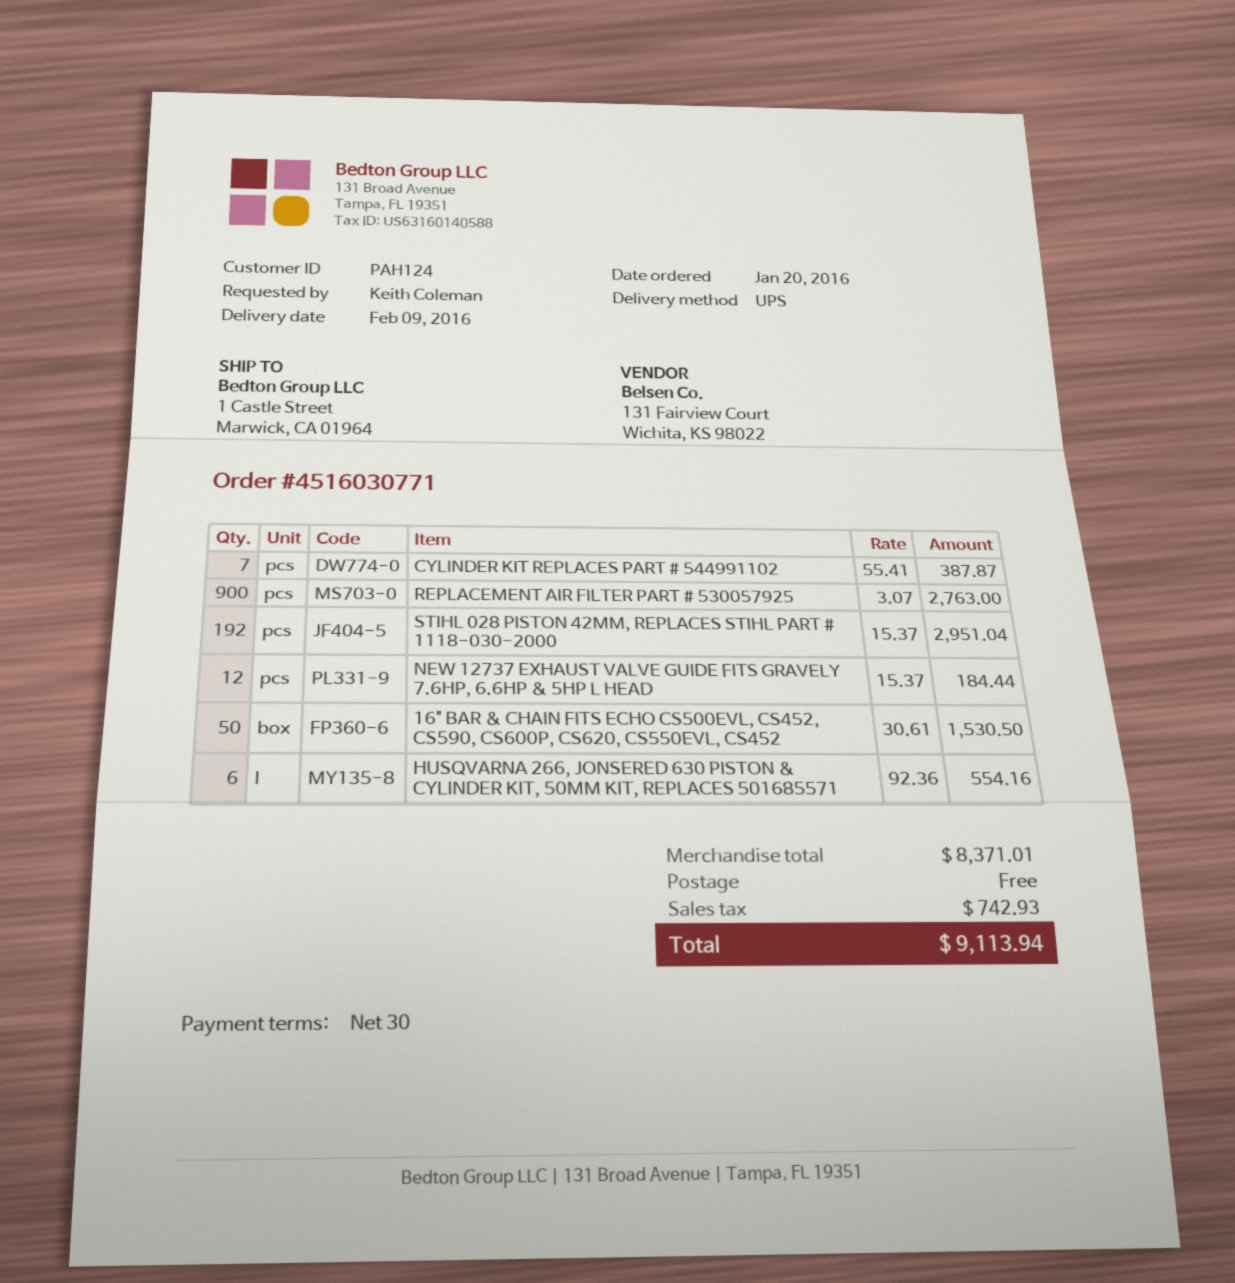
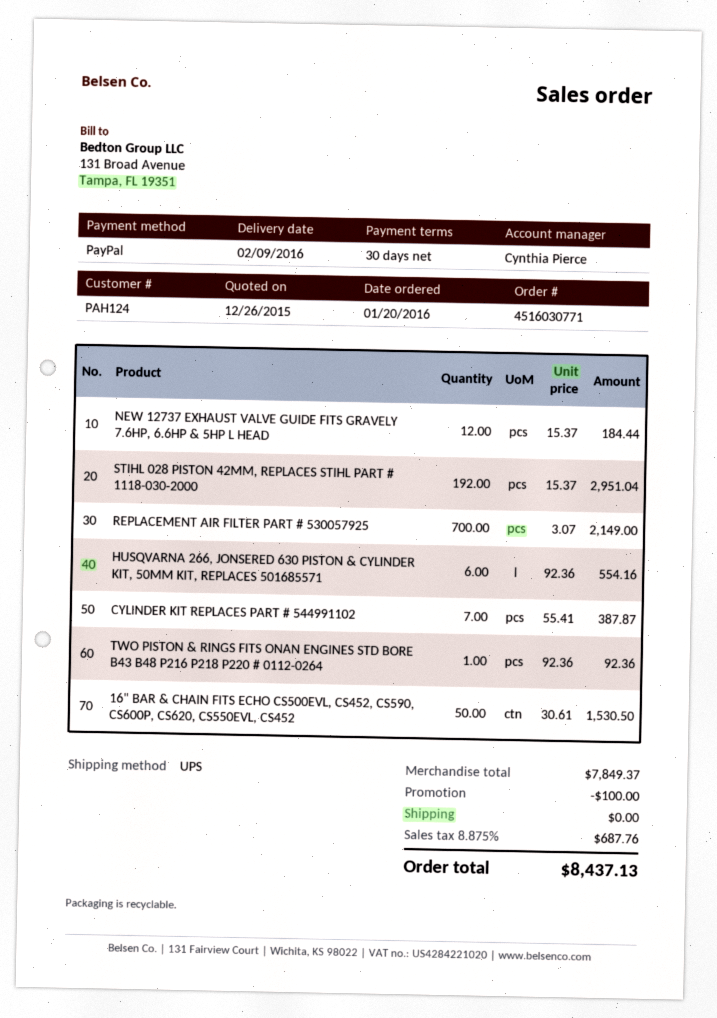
REPLACEMENT AIR FILTER PART # 530057925: 900 x 3.07 = 2763.00 -> 700 x 3.07 = 2149.00
TWO PISTON & RINGS FITS ONAN ENGINES STD BORE B43 B48 P216 P218 P220 # 0112-0264: none -> 1 x 92.36 = 92.36
subtotal: 8371.01 -> 7849.37
discount: none -> 100.00
tax: 742.93 -> 687.76
total: 9113.94 -> 8437.13

